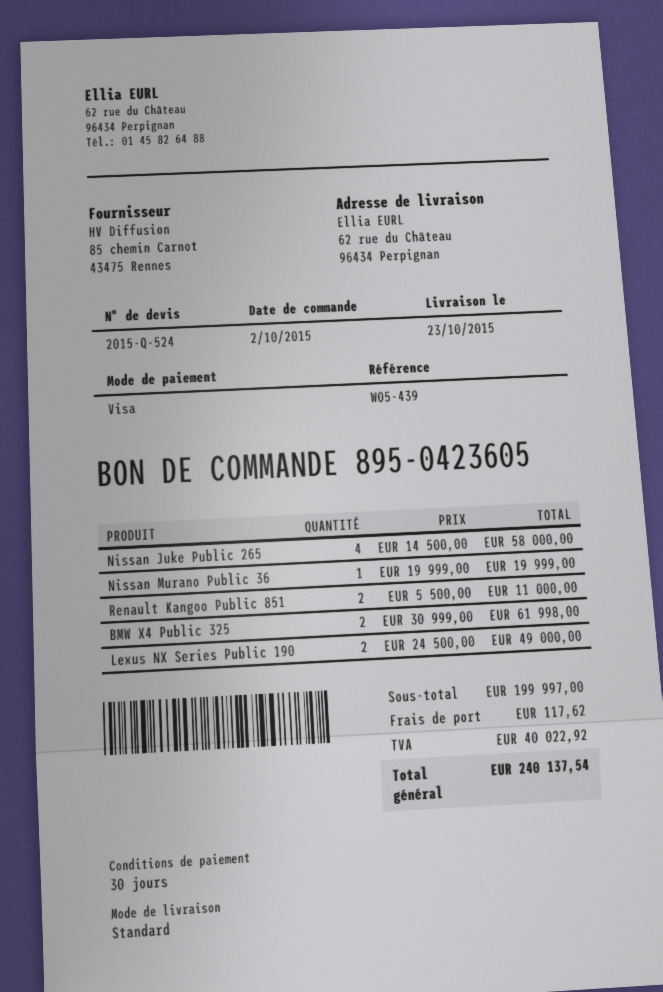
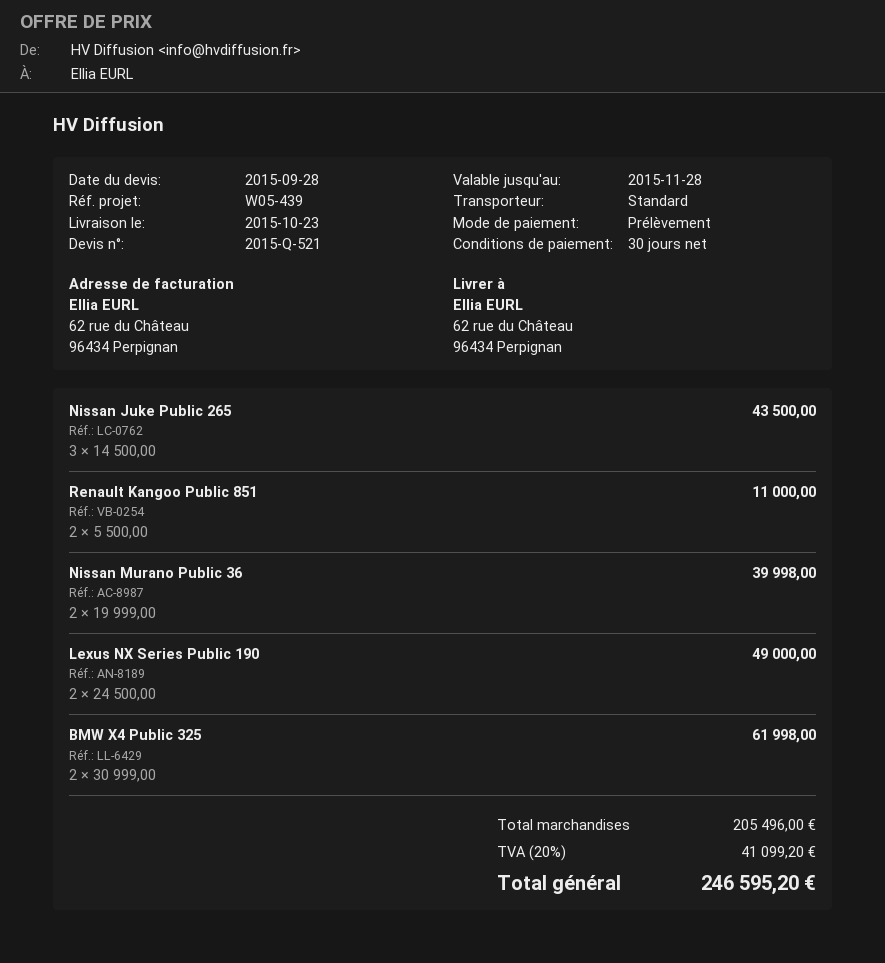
quote number: 2015-Q-524 -> 2015-Q-521
payment method: Visa -> direct debit
Nissan Juke Public 265: 4 x 14500.00 = 58000.00 -> 3 x 14500.00 = 43500.00
Nissan Murano Public 36: 1 x 19999.00 = 19999.00 -> 2 x 19999.00 = 39998.00
subtotal: 199997.00 -> 205496.00
shipping: 117.62 -> none
tax: 40022.92 -> 41099.20
total: 240137.54 -> 246595.20

